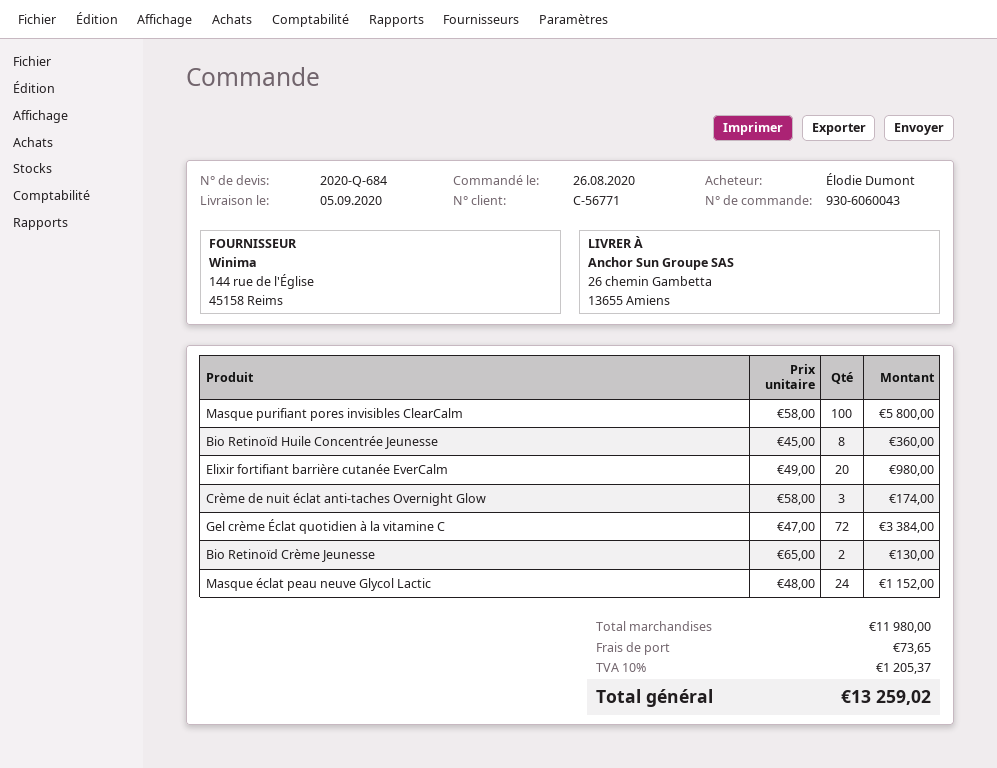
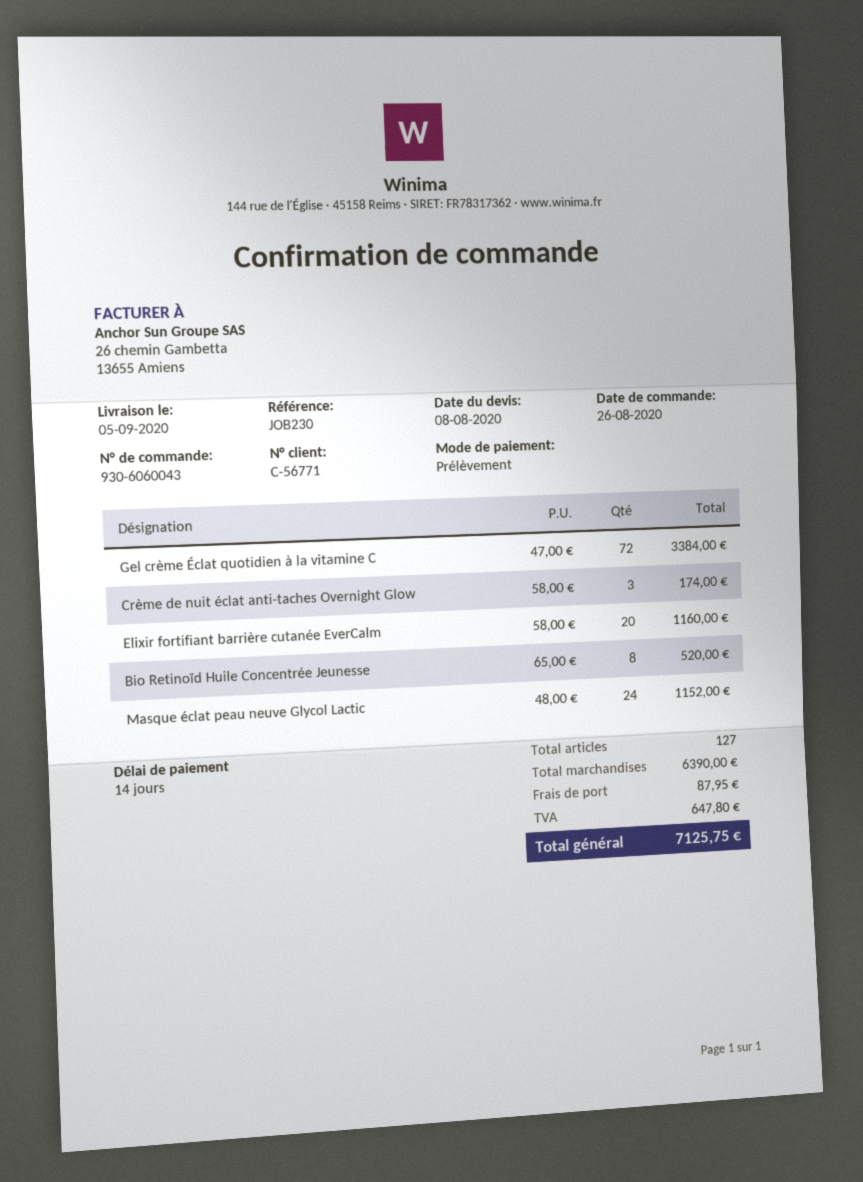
Masque purifiant pores invisibles ClearCalm: 100 x 58.00 = 5800.00 -> none
Bio Retinoïd Huile Concentrée Jeunesse: 8 x 45.00 = 360.00 -> 8 x 65.00 = 520.00
Elixir fortifiant barrière cutanée EverCalm: 20 x 49.00 = 980.00 -> 20 x 58.00 = 1160.00
Bio Retinoïd Crème Jeunesse: 2 x 65.00 = 130.00 -> none
subtotal: 11980.00 -> 6390.00
shipping: 73.65 -> 87.95
tax: 1205.37 -> 647.80
total: 13259.02 -> 7125.75

